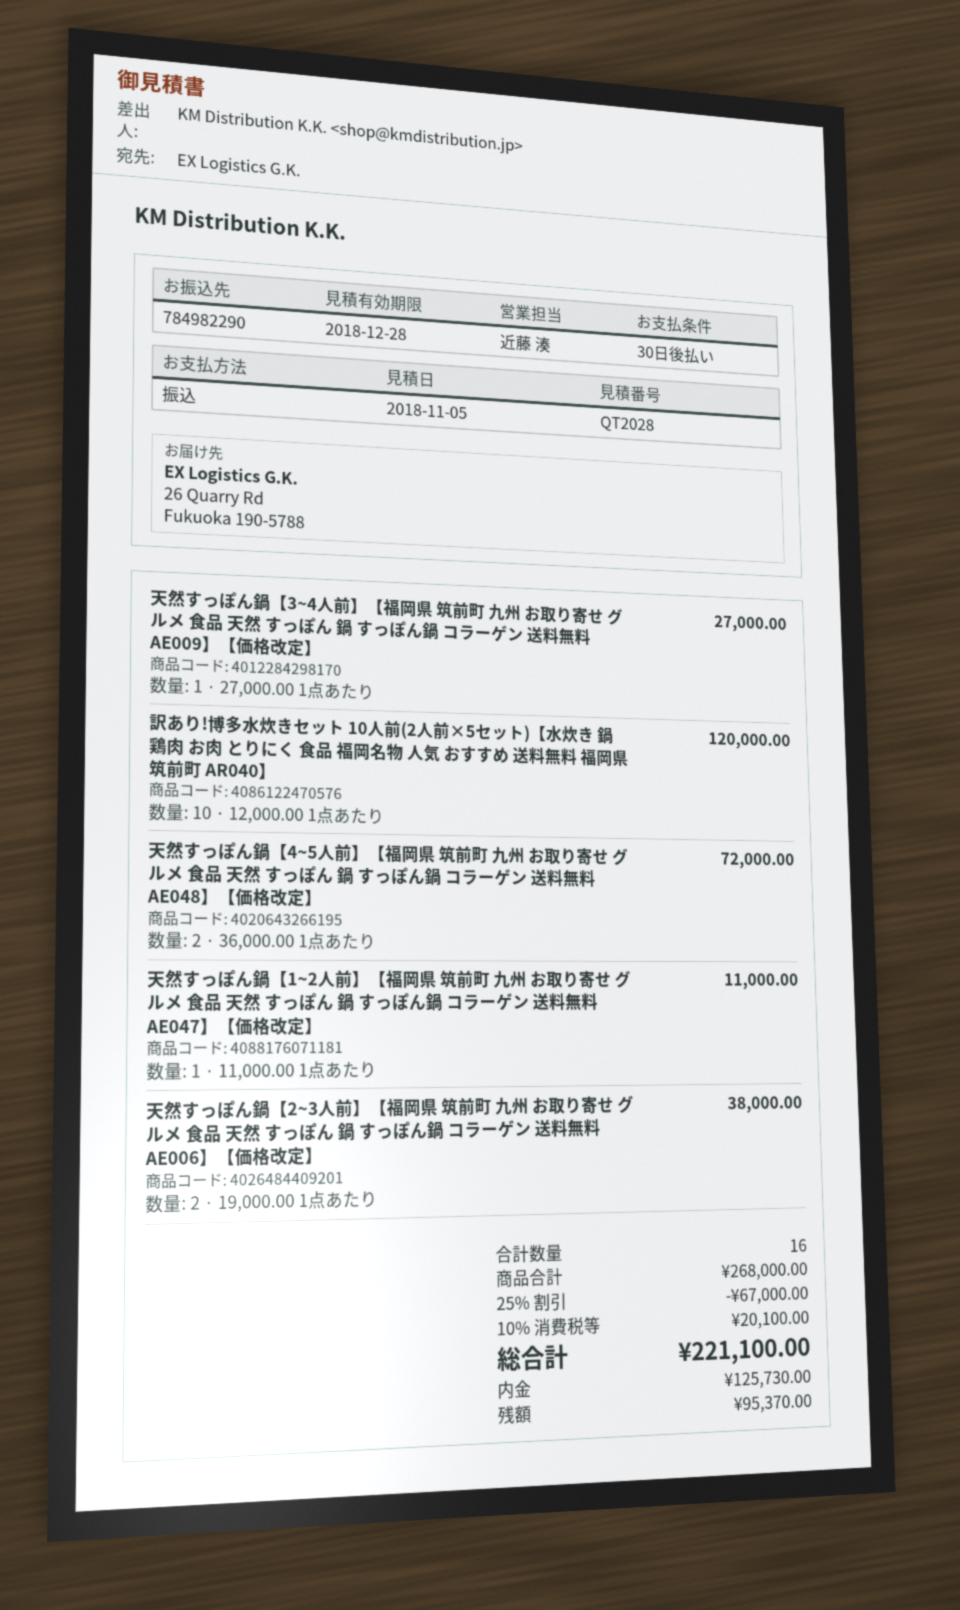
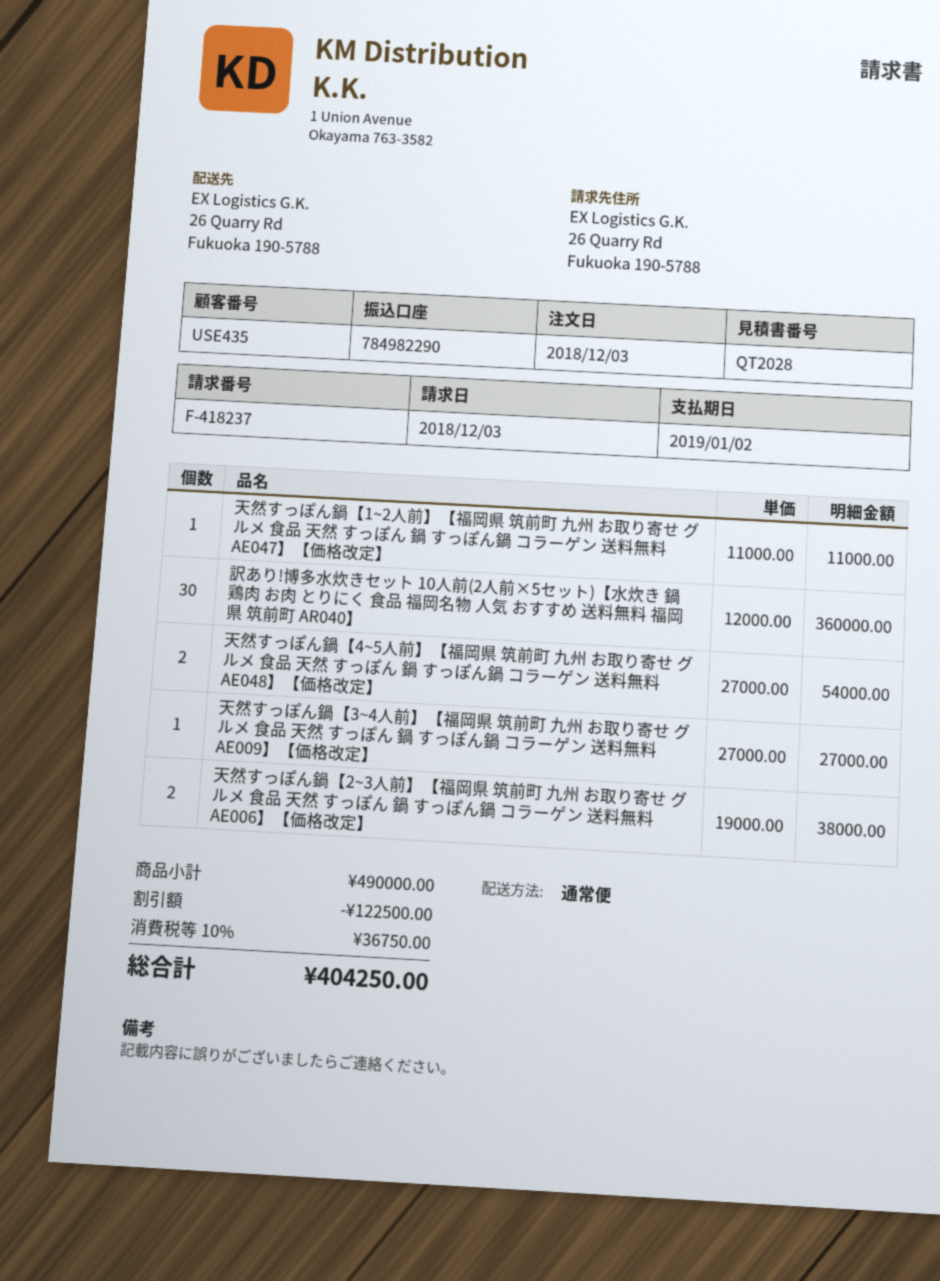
訳あり!博多水炊きセット 10人前(2人前×5セット)【水炊き 鍋 鶏肉 お肉 とりにく 食品 福岡名物 人気 おすすめ 送料無料 福岡県 筑前町 AR040】: 10 x 12000.00 = 120000.00 -> 30 x 12000.00 = 360000.00
天然すっぽん鍋【4~5人前】【福岡県 筑前町 九州 お取り寄せ グルメ 食品 天然 すっぽん 鍋 すっぽん鍋 コラーゲン 送料無料 AE048】【価格改定】: 2 x 36000.00 = 72000.00 -> 2 x 27000.00 = 54000.00
subtotal: 268000.00 -> 490000.00
discount: 67000.00 -> 122500.00
tax: 10% = 20100.00 -> 10% = 36750.00
total: 221100.00 -> 404250.00

